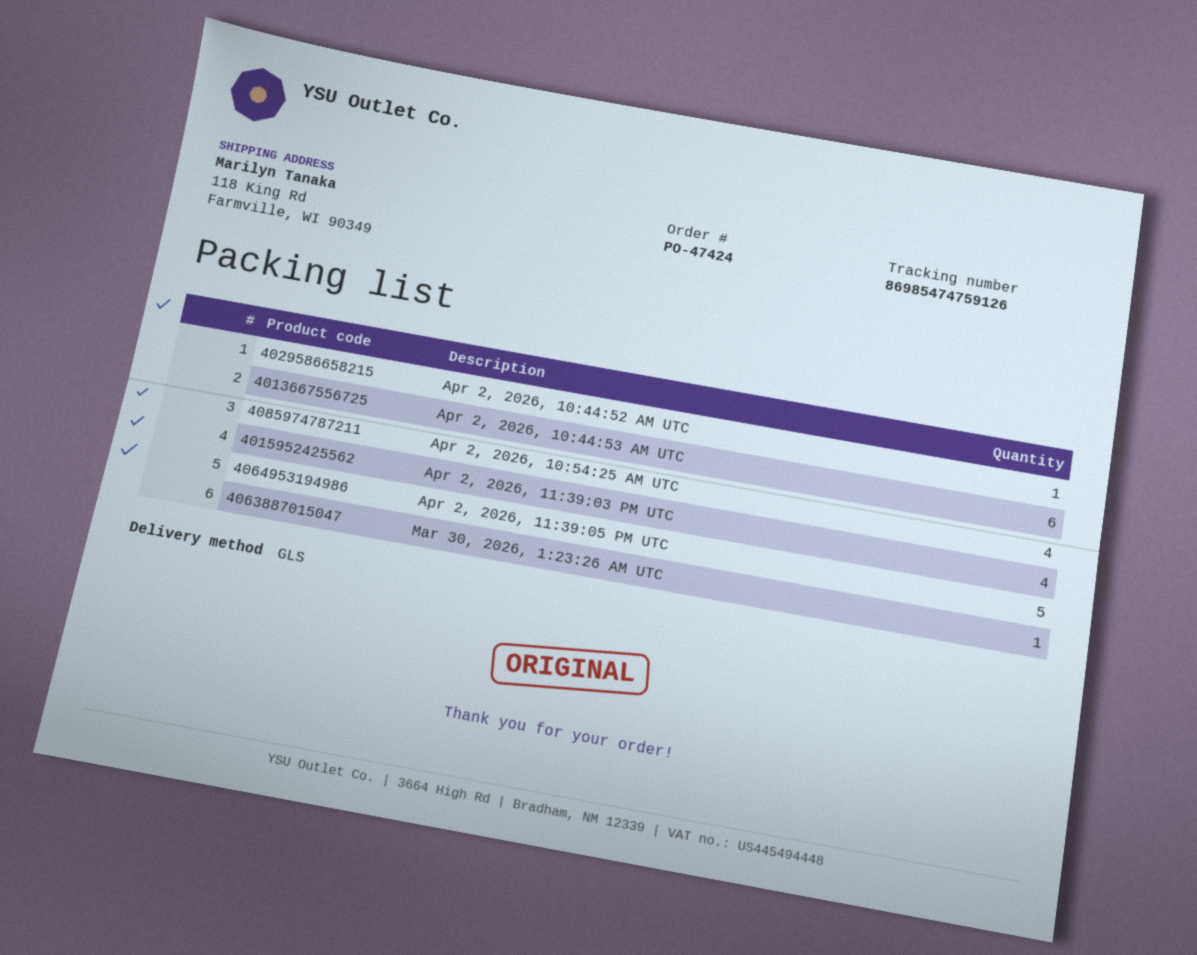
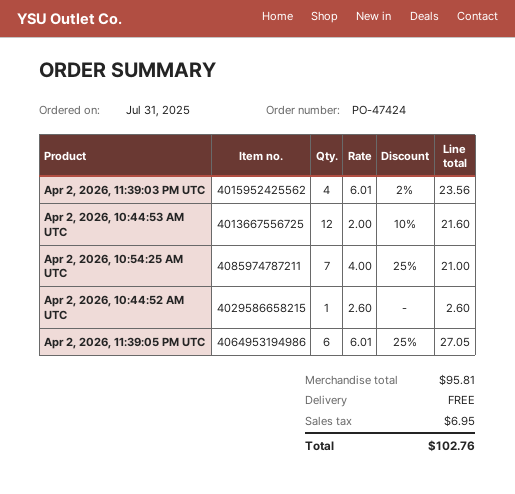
Apr 2, 2026, 10:44:53 AM UTC: 6 -> 12
Apr 2, 2026, 10:54:25 AM UTC: 4 -> 7
Apr 2, 2026, 11:39:05 PM UTC: 5 -> 6
Mar 30, 2026, 1:23:26 AM UTC: 1 -> none

